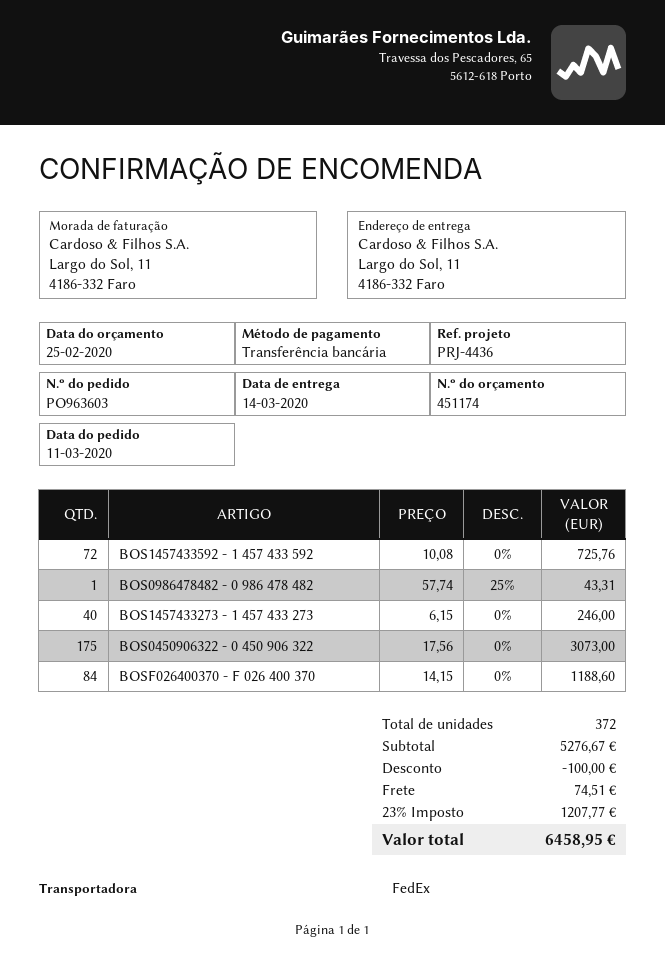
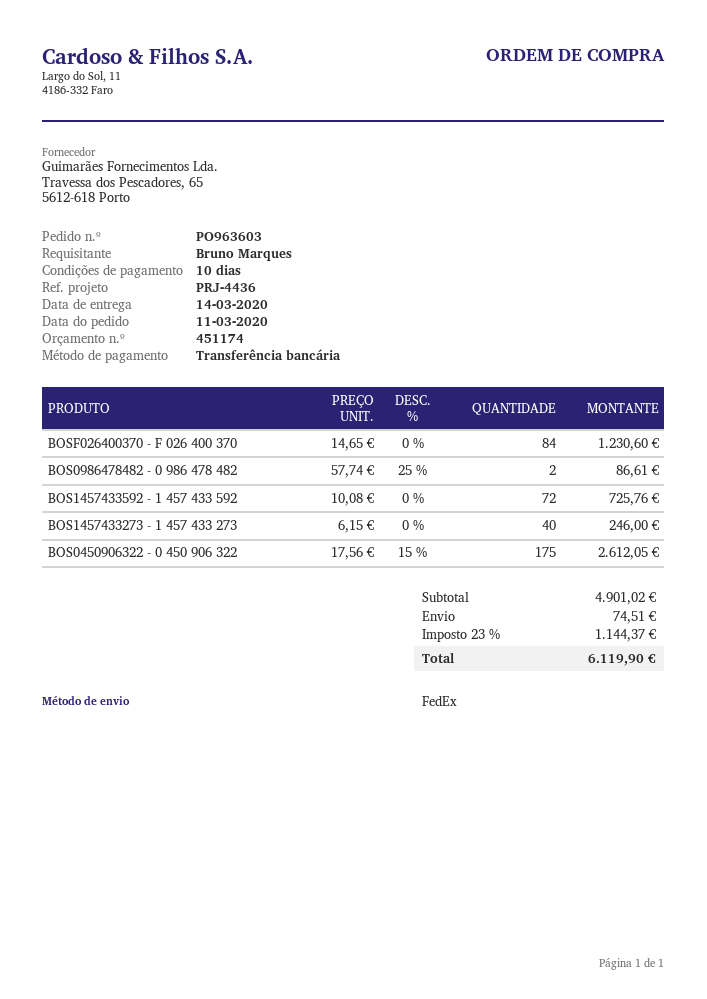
BOS0986478482 - 0 986 478 482: 1 x 57.74 - 25% = 43.31 -> 2 x 57.74 - 25% = 86.61
BOS0450906322 - 0 450 906 322: 175 x 17.56 = 3073.00 -> 175 x 17.56 - 15% = 2612.05
BOSF026400370 - F 026 400 370: 84 x 14.15 = 1188.60 -> 84 x 14.65 = 1230.60
subtotal: 5276.67 -> 4901.02
discount: 100.00 -> none
tax: 23% = 1207.77 -> 23% = 1144.37
total: 6458.95 -> 6119.90

